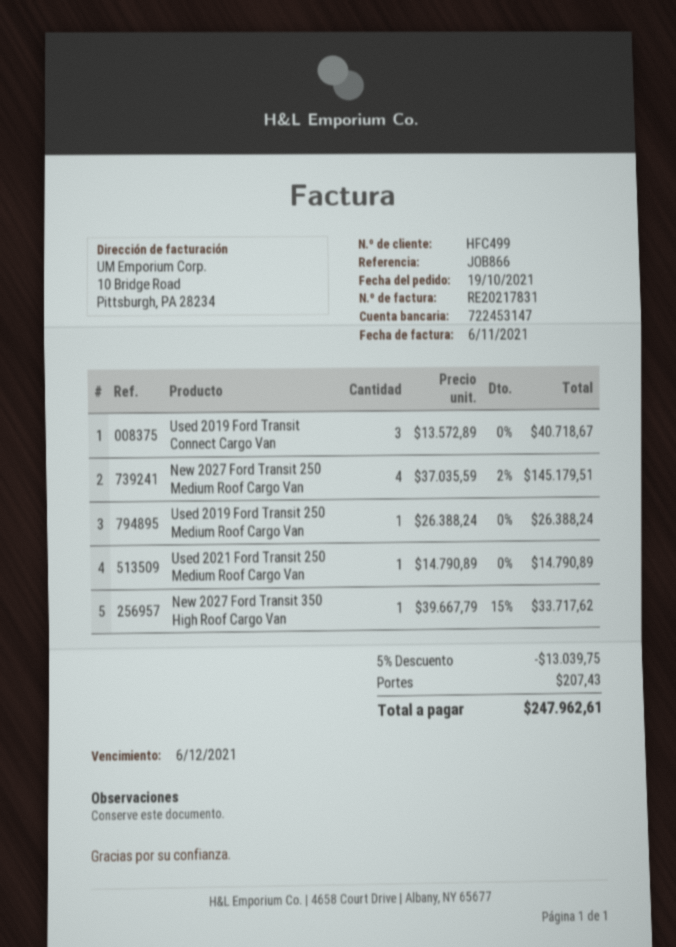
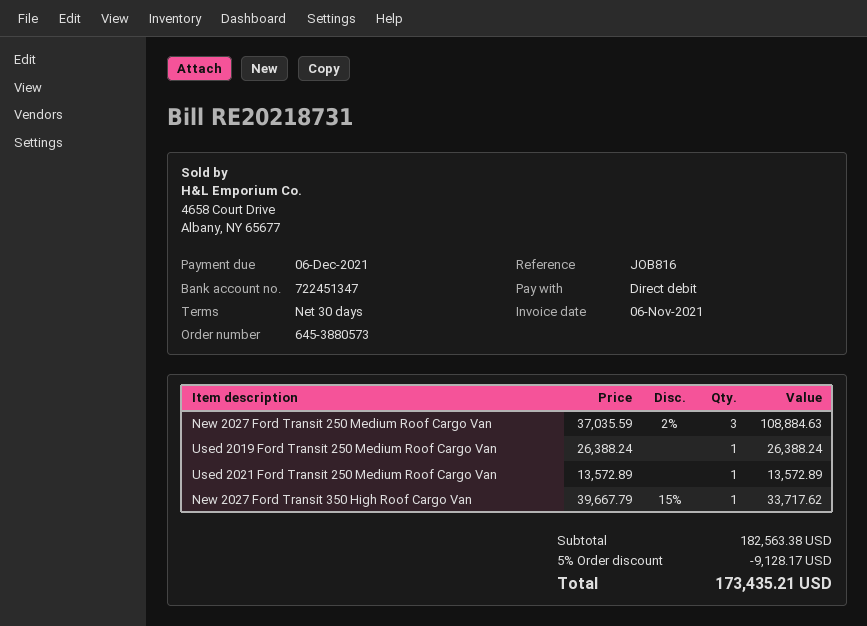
invoice number: RE20217831 -> RE20218731
reference: JOB866 -> JOB816
bank account: 722453147 -> 722451347
Used 2019 Ford Transit Connect Cargo Van: 3 x 13572.89 = 40718.67 -> none
New 2027 Ford Transit 250 Medium Roof Cargo Van: 4 x 37035.59 - 2% = 145179.51 -> 3 x 37035.59 - 2% = 108884.63
Used 2021 Ford Transit 250 Medium Roof Cargo Van: 1 x 14790.89 = 14790.89 -> 1 x 13572.89 = 13572.89
discount: 5% = 13039.75 -> 5% = 9128.17
shipping: 207.43 -> none
total: 247962.61 -> 173435.21

